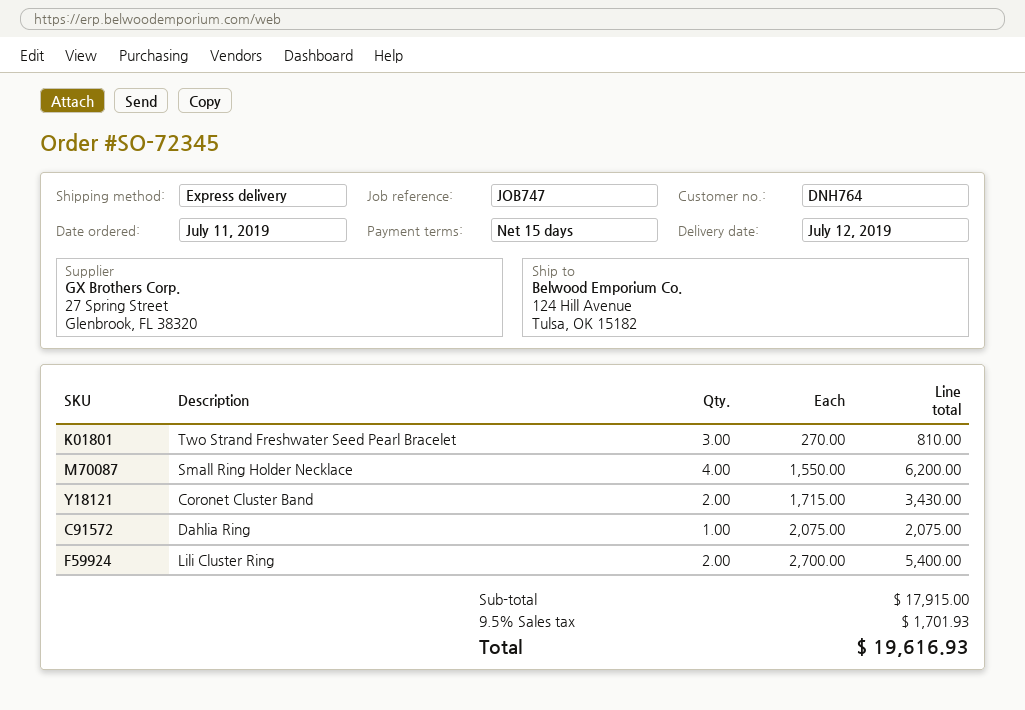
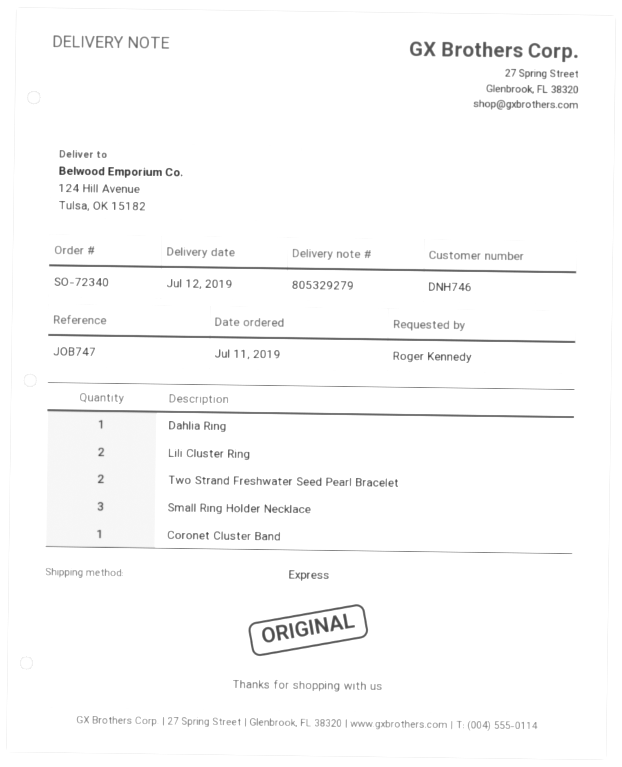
order number: SO-72345 -> SO-72340
customer number: DNH764 -> DNH746
Two Strand Freshwater Seed Pearl Bracelet: 3 -> 2
Small Ring Holder Necklace: 4 -> 3
Coronet Cluster Band: 2 -> 1

